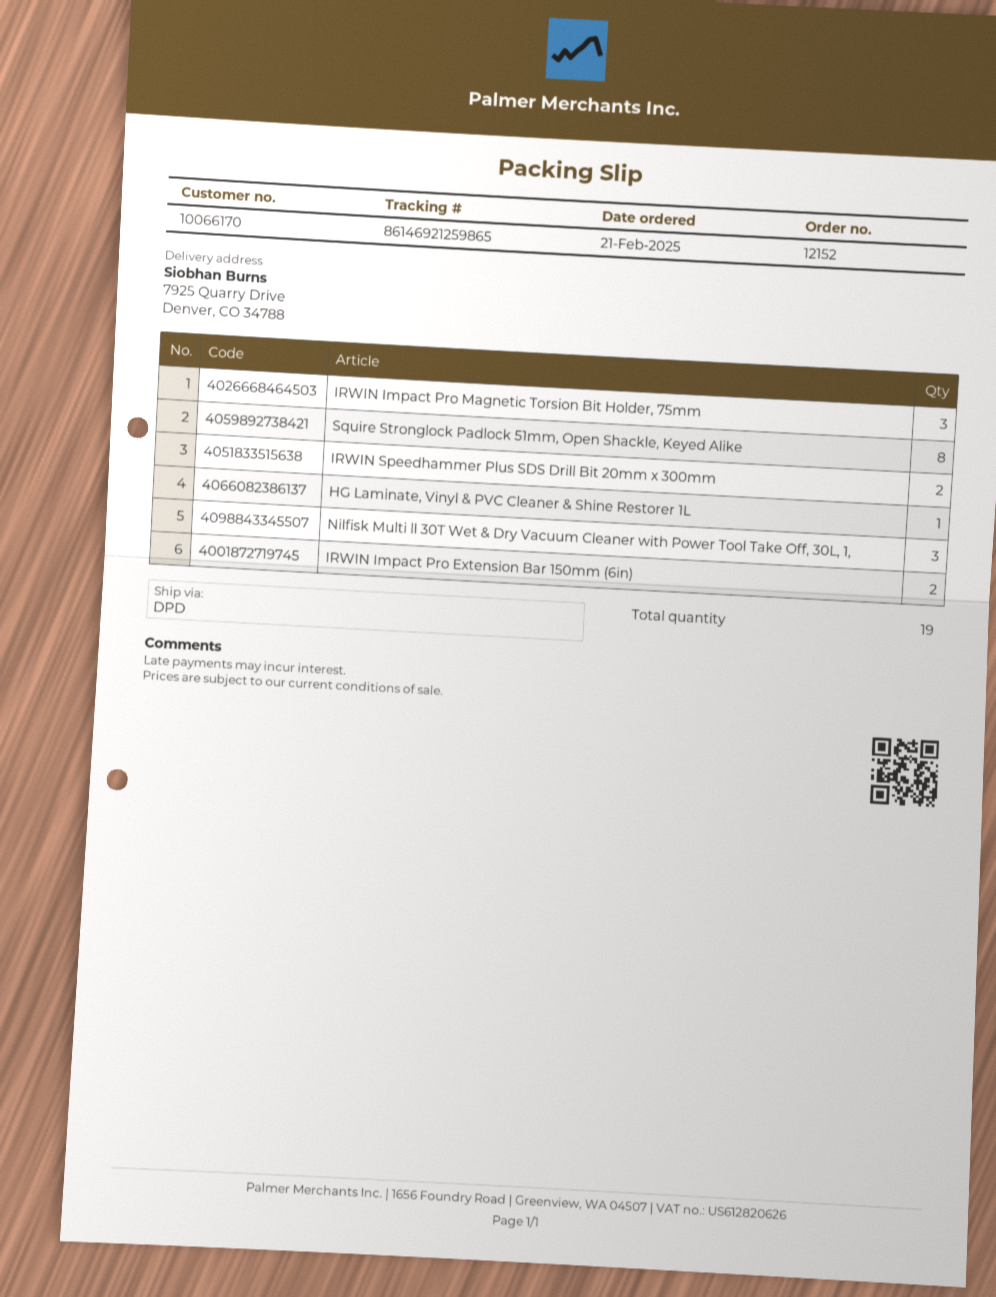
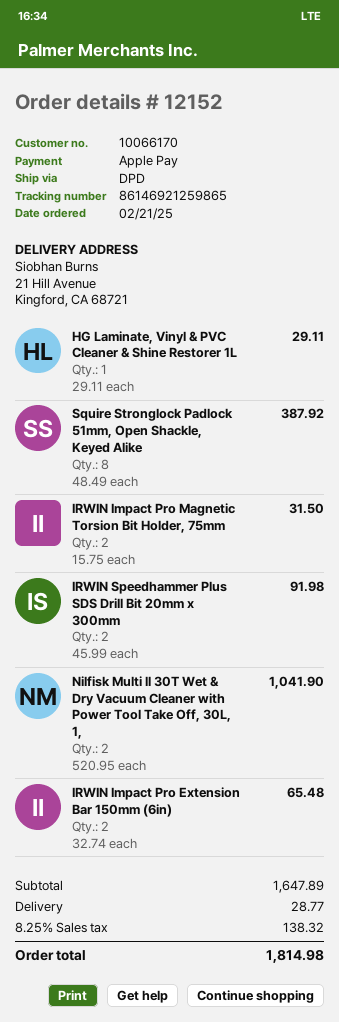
ship to: 7925 Quarry Drive, Denver, CO 34788 -> 21 Hill Avenue, Kingford, CA 68721
IRWIN Impact Pro Magnetic Torsion Bit Holder, 75mm: 3 -> 2
Nilfisk Multi ll 30T Wet & Dry Vacuum Cleaner with Power Tool Take Off, 30L, 1,: 3 -> 2

